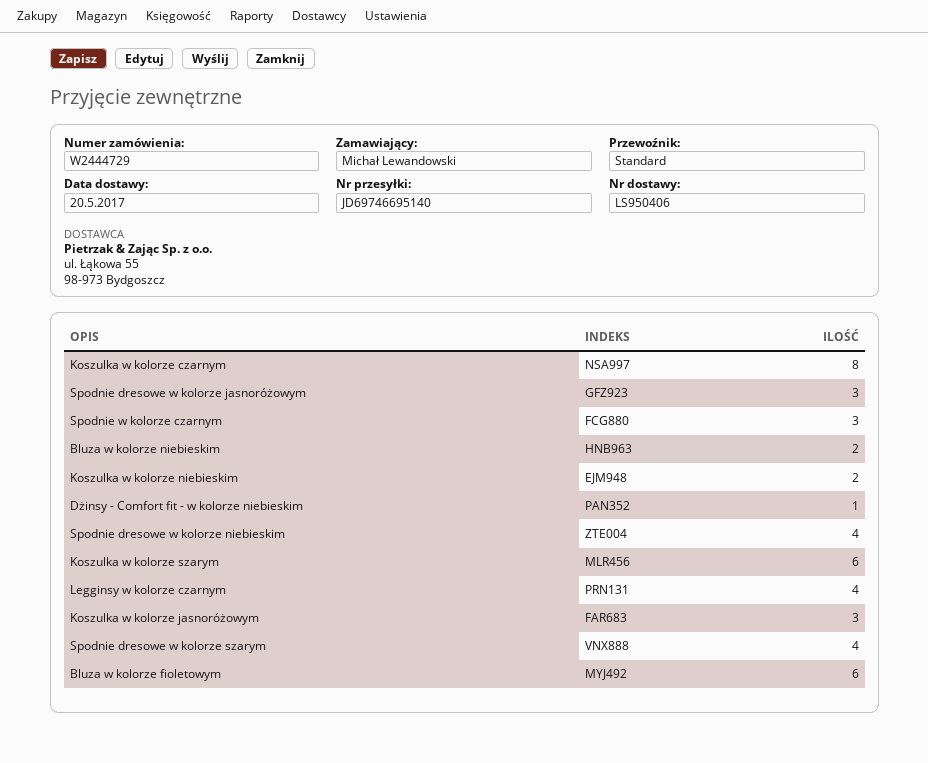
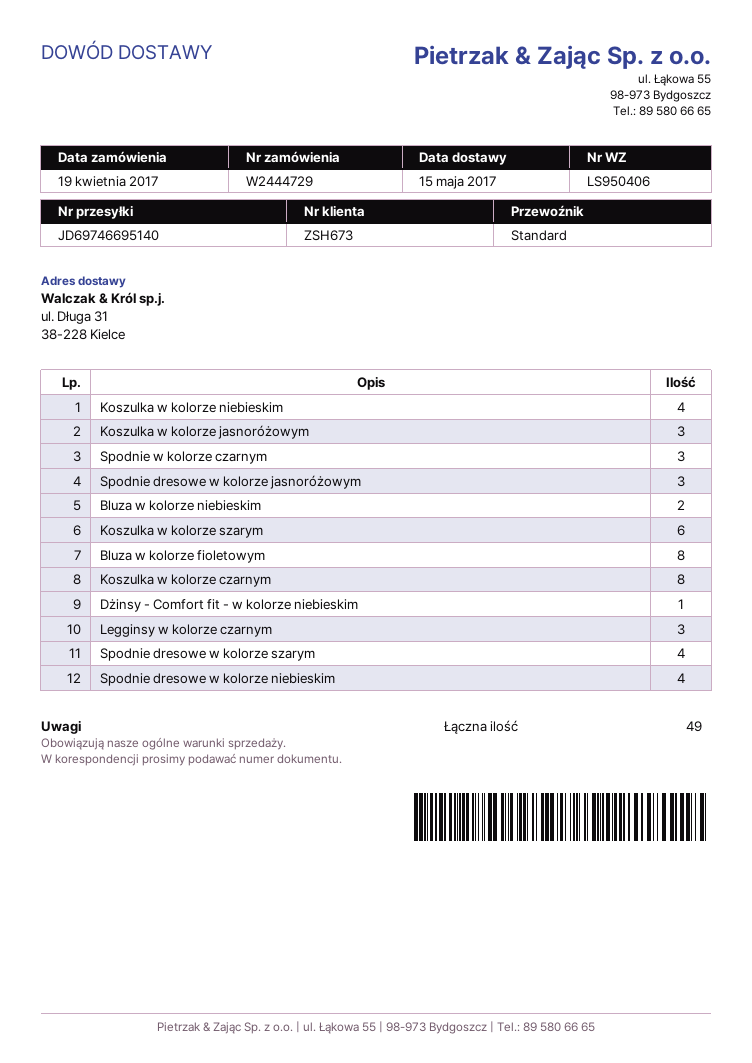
delivery date: 2017-05-20 -> 2017-05-15
Koszulka w kolorze niebieskim: 2 -> 4
Legginsy w kolorze czarnym: 4 -> 3
Bluza w kolorze fioletowym: 6 -> 8

